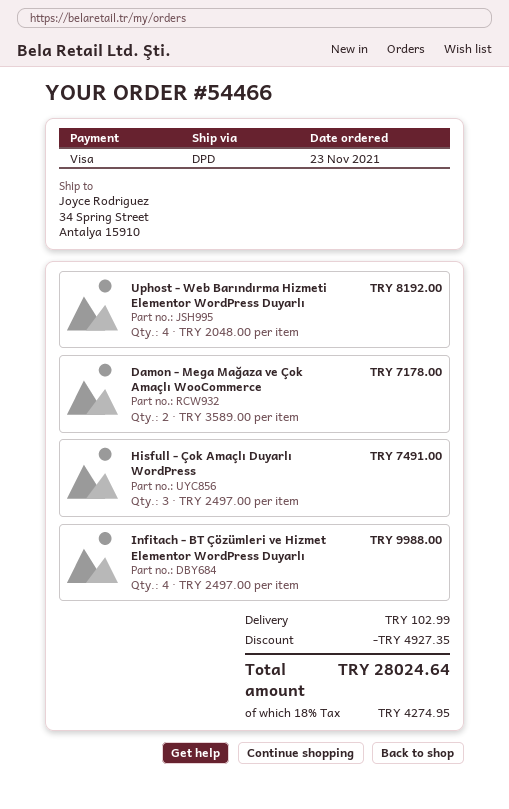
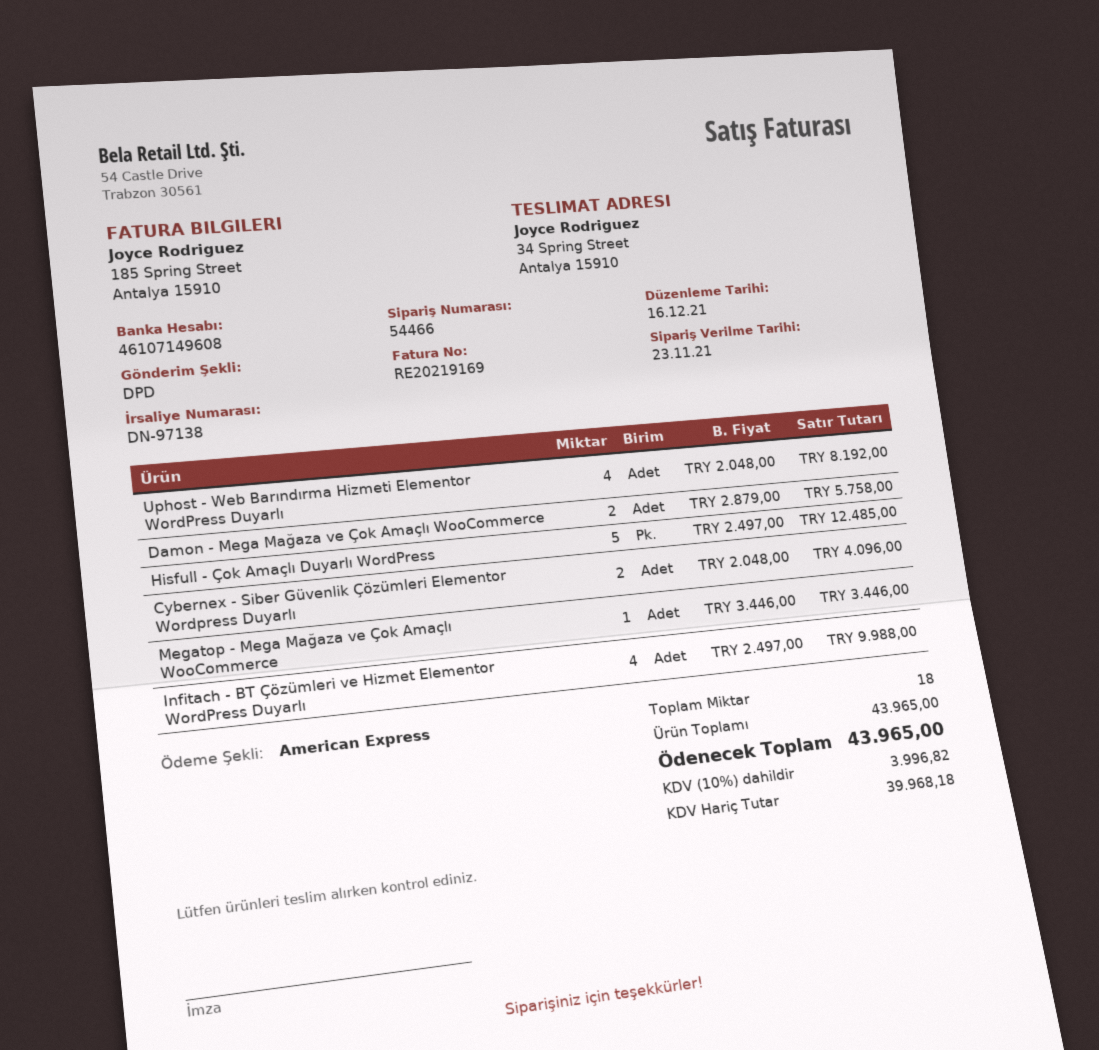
payment method: Visa -> American Express
Damon - Mega Mağaza ve Çok Amaçlı WooCommerce: 2 x 3589.00 = 7178.00 -> 2 x 2879.00 = 5758.00
Hisfull - Çok Amaçlı Duyarlı WordPress: 3 x 2497.00 = 7491.00 -> 5 x 2497.00 = 12485.00
Cybernex - Siber Güvenlik Çözümleri Elementor Wordpress Duyarlı: none -> 2 x 2048.00 = 4096.00
Megatop - Mega Mağaza ve Çok Amaçlı WooCommerce: none -> 1 x 3446.00 = 3446.00
discount: 4927.35 -> none
shipping: 102.99 -> none
tax: 18% = 4274.95 -> 10% = 3996.82
total: 28024.64 -> 43965.00

